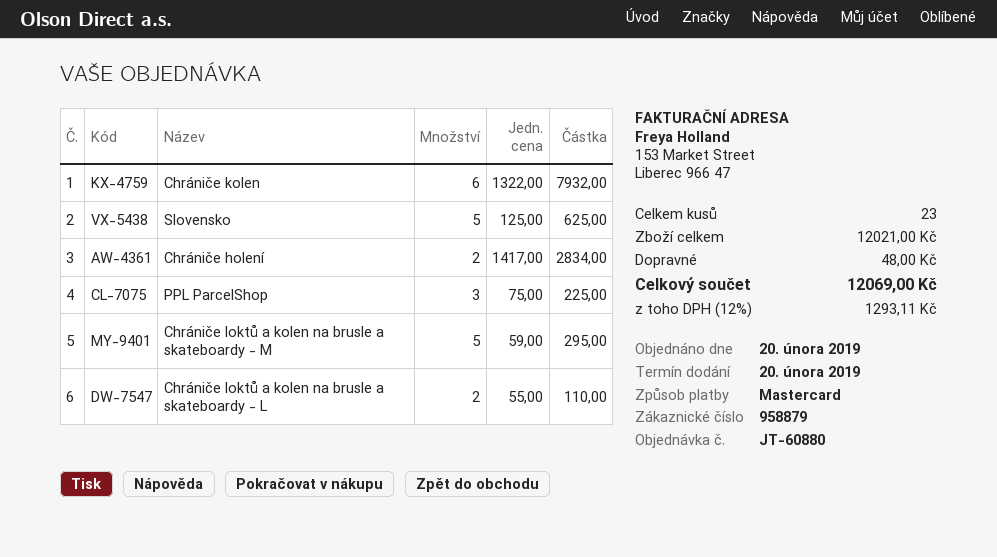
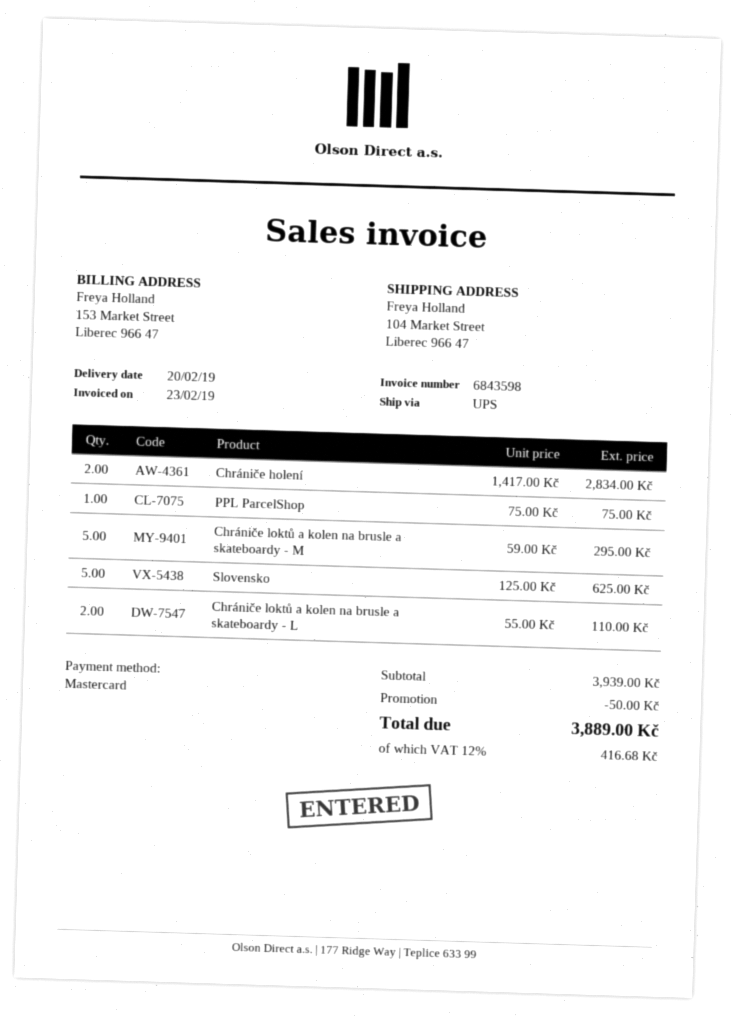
Chrániče kolen: 6 x 1322.00 = 7932.00 -> none
PPL ParcelShop: 3 x 75.00 = 225.00 -> 1 x 75.00 = 75.00
subtotal: 12021.00 -> 3939.00
discount: none -> 50.00
shipping: 48.00 -> none
tax: 12% = 1293.11 -> 12% = 416.68
total: 12069.00 -> 3889.00

